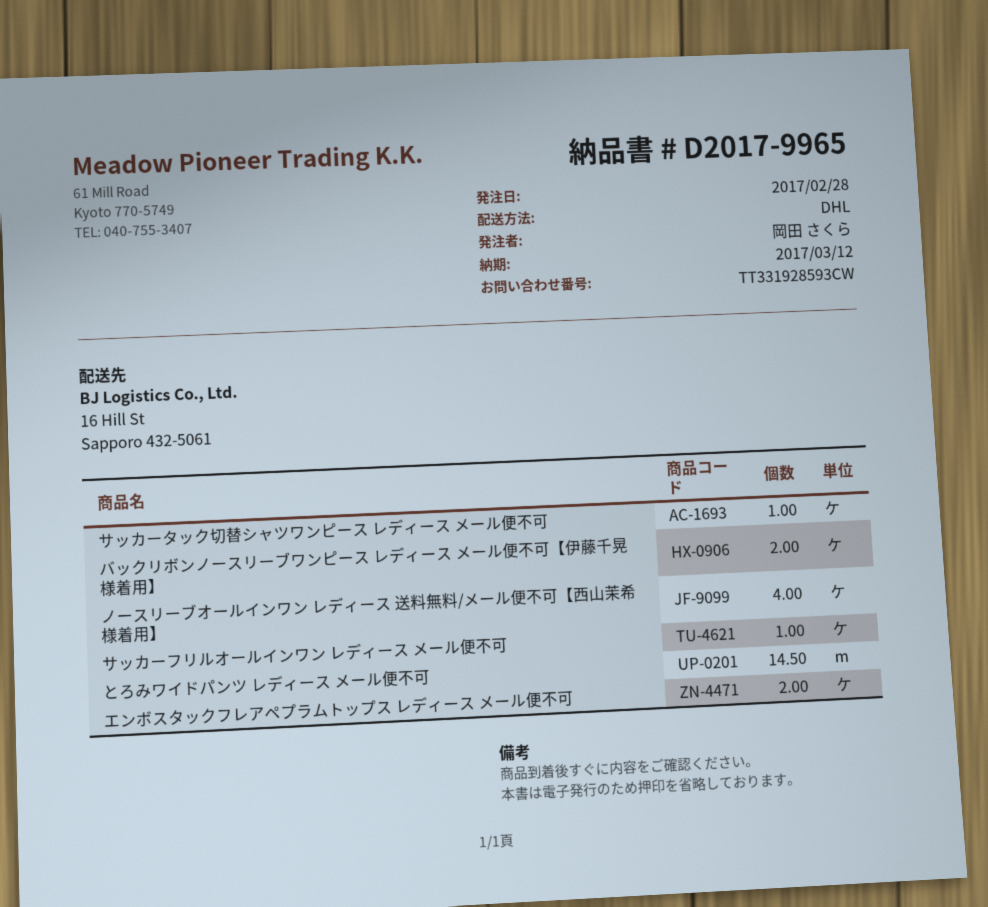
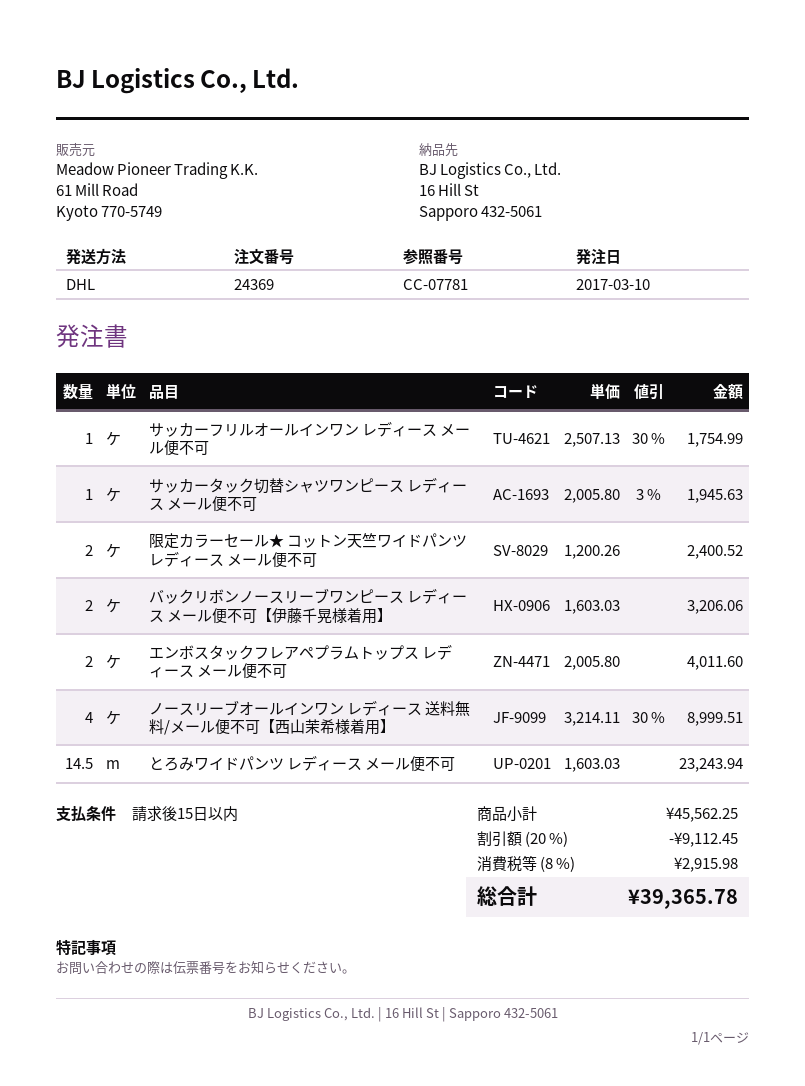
order date: 2017-02-28 -> 2017-03-10
限定カラーセール★ コットン天竺ワイドパンツ レディース メール便不可: none -> 2

